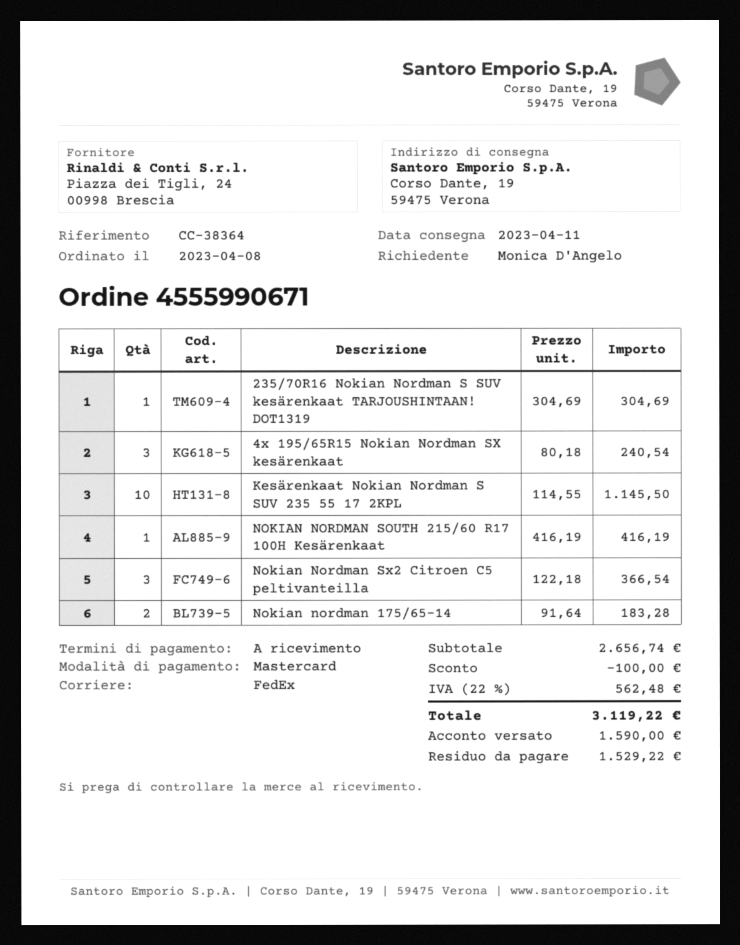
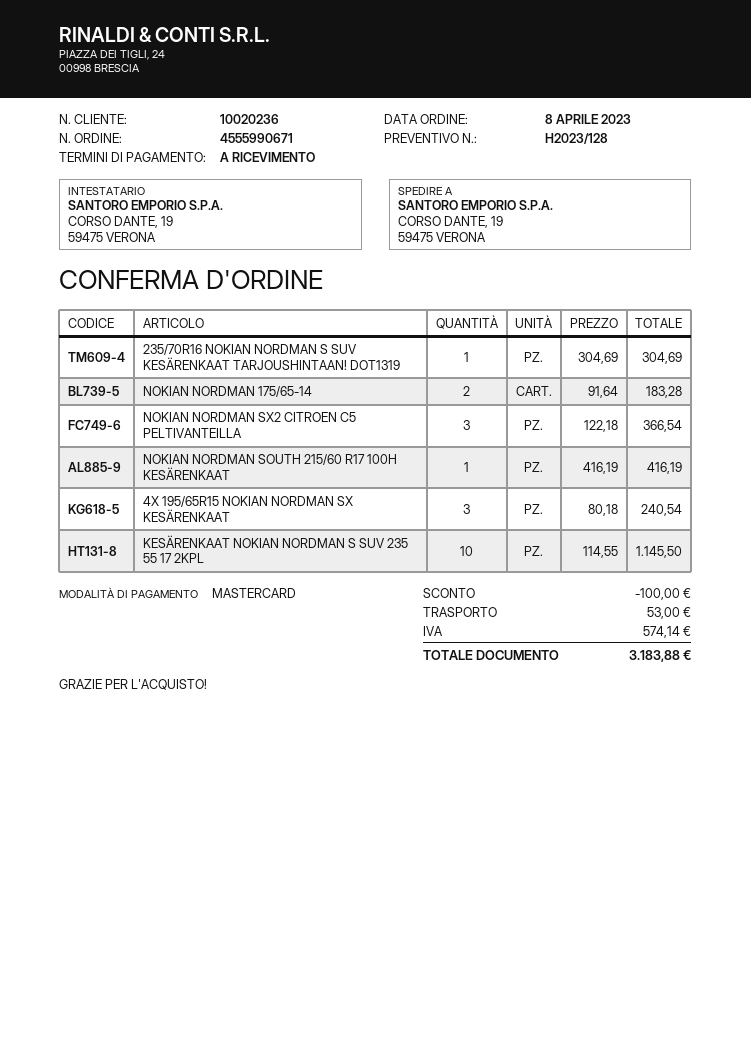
shipping: none -> 53.00
tax: 562.48 -> 574.14
total: 3119.22 -> 3183.88

